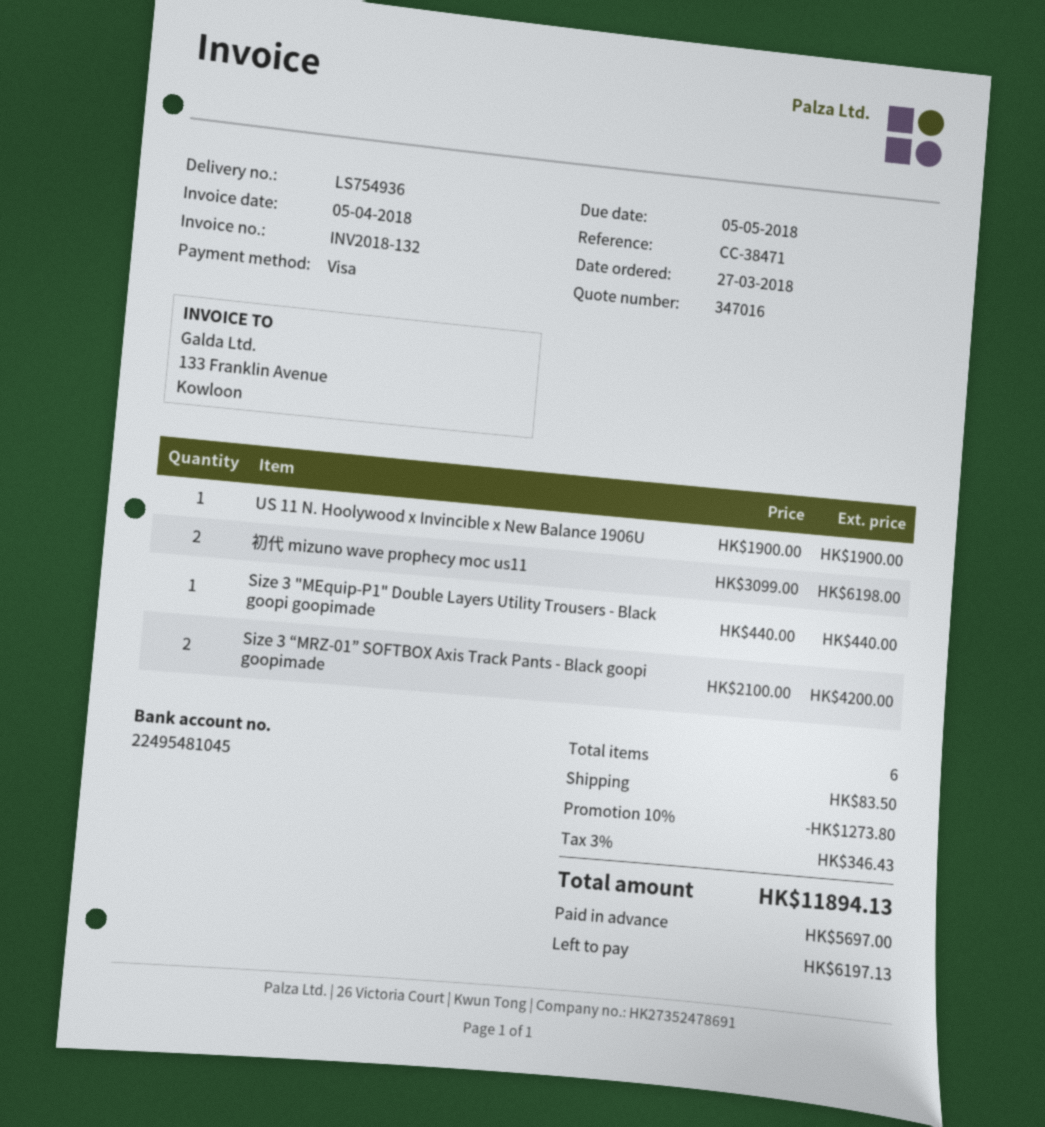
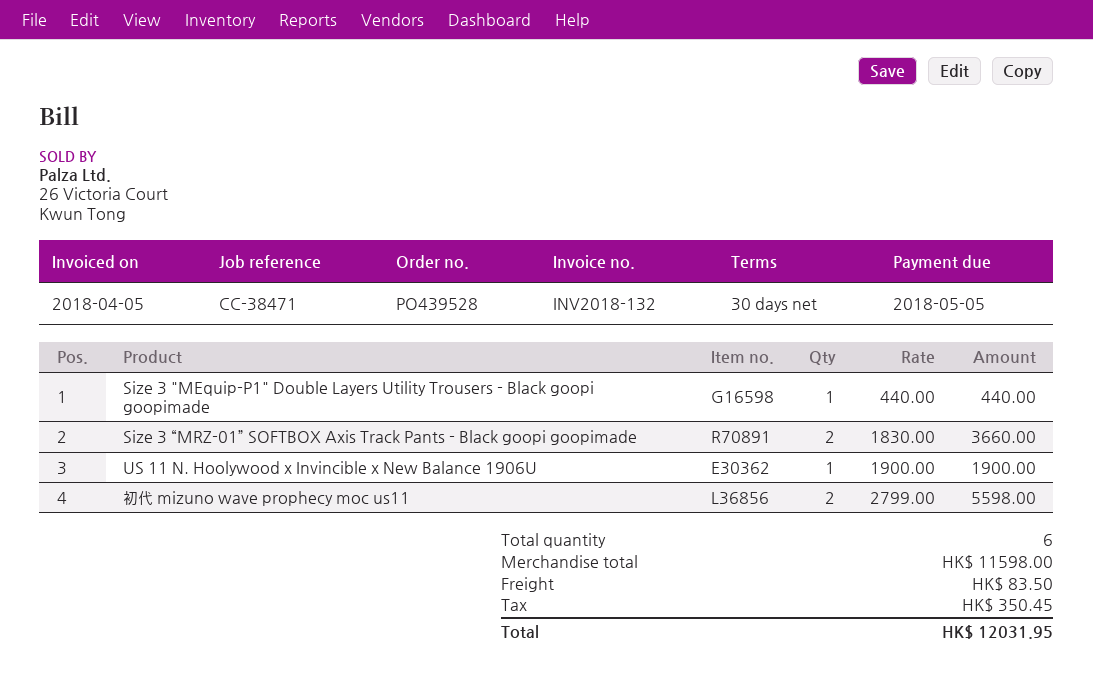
初代 mizuno wave prophecy moc us11: 2 x 3099.00 = 6198.00 -> 2 x 2799.00 = 5598.00
Size 3 “MRZ-01” SOFTBOX Axis Track Pants - Black goopi goopimade: 2 x 2100.00 = 4200.00 -> 2 x 1830.00 = 3660.00
discount: 10% = 1273.80 -> none
tax: 346.43 -> 350.45
total: 11894.13 -> 12031.95

